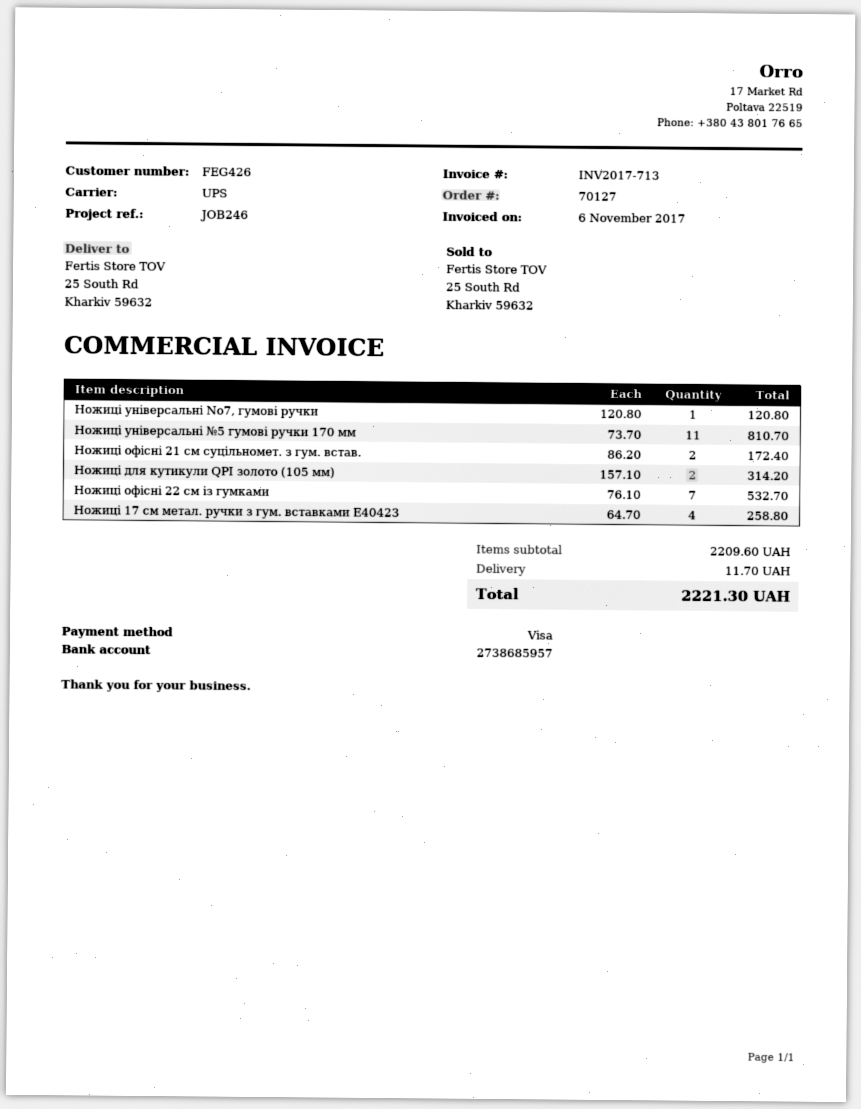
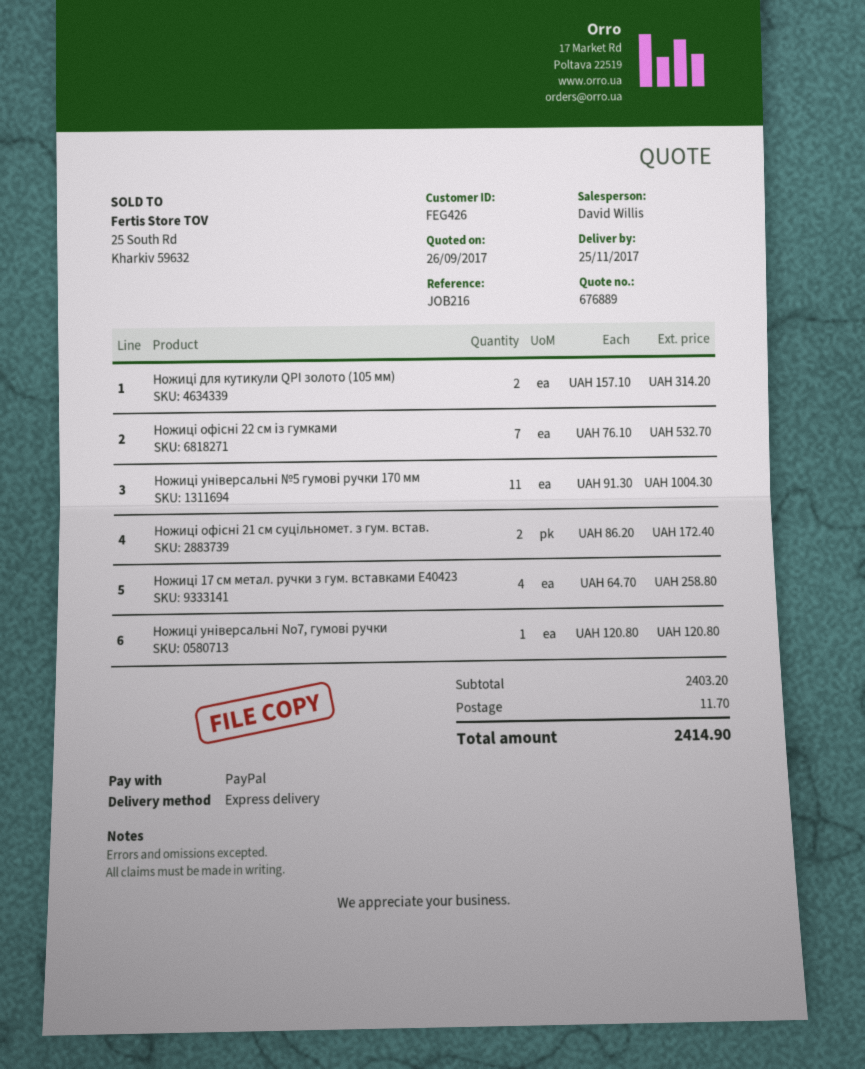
reference: JOB246 -> JOB216
payment method: Visa -> PayPal
shipping method: UPS -> express
Ножиці універсальні №5 гумові ручки 170 мм: 11 x 73.70 = 810.70 -> 11 x 91.30 = 1004.30
subtotal: 2209.60 -> 2403.20
total: 2221.30 -> 2414.90

